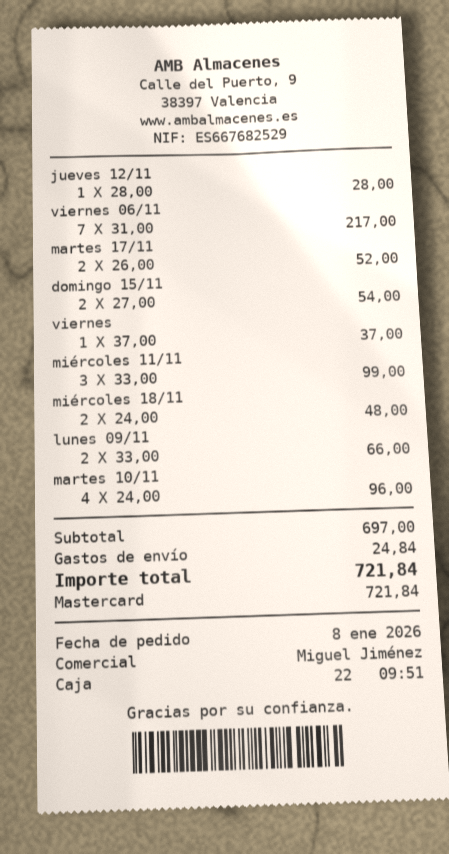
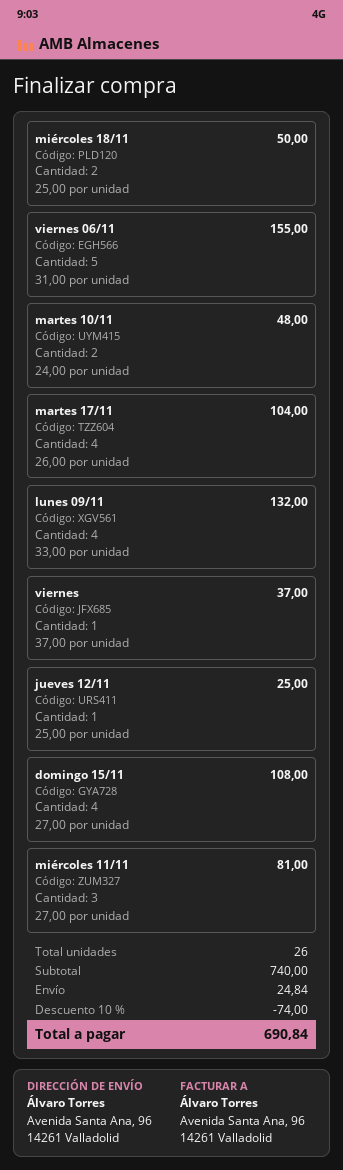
jueves 12/11: 1 x 28.00 = 28.00 -> 1 x 25.00 = 25.00
viernes 06/11: 7 x 31.00 = 217.00 -> 5 x 31.00 = 155.00
martes 17/11: 2 x 26.00 = 52.00 -> 4 x 26.00 = 104.00
domingo 15/11: 2 x 27.00 = 54.00 -> 4 x 27.00 = 108.00
miércoles 11/11: 3 x 33.00 = 99.00 -> 3 x 27.00 = 81.00
miércoles 18/11: 2 x 24.00 = 48.00 -> 2 x 25.00 = 50.00
lunes 09/11: 2 x 33.00 = 66.00 -> 4 x 33.00 = 132.00
martes 10/11: 4 x 24.00 = 96.00 -> 2 x 24.00 = 48.00
subtotal: 697.00 -> 740.00
discount: none -> 10% = 74.00
total: 721.84 -> 690.84

